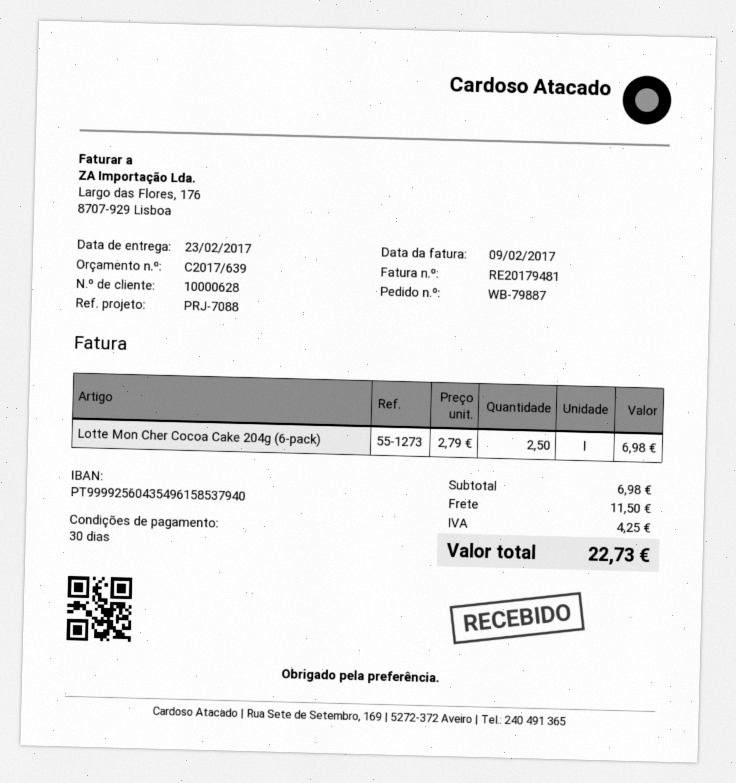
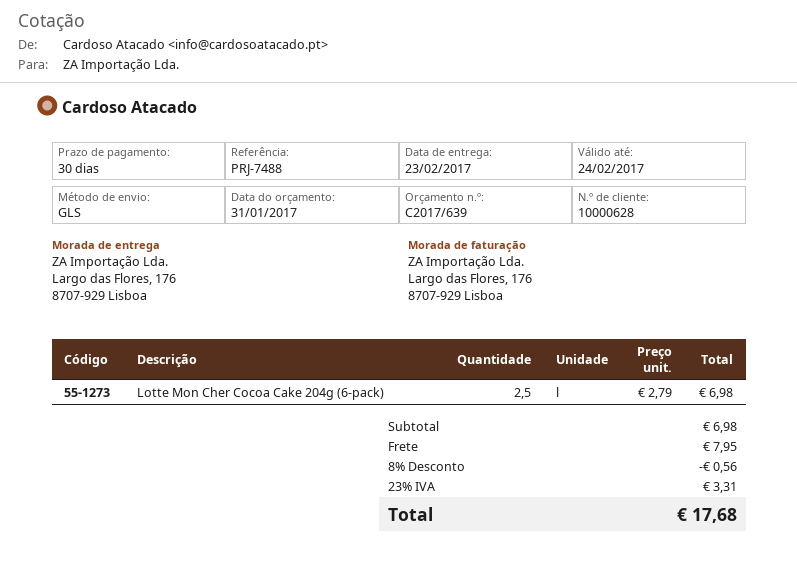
reference: PRJ-7088 -> PRJ-7488
discount: none -> 8% = 0.56
shipping: 11.50 -> 7.95
tax: 4.25 -> 3.31
total: 22.73 -> 17.68

